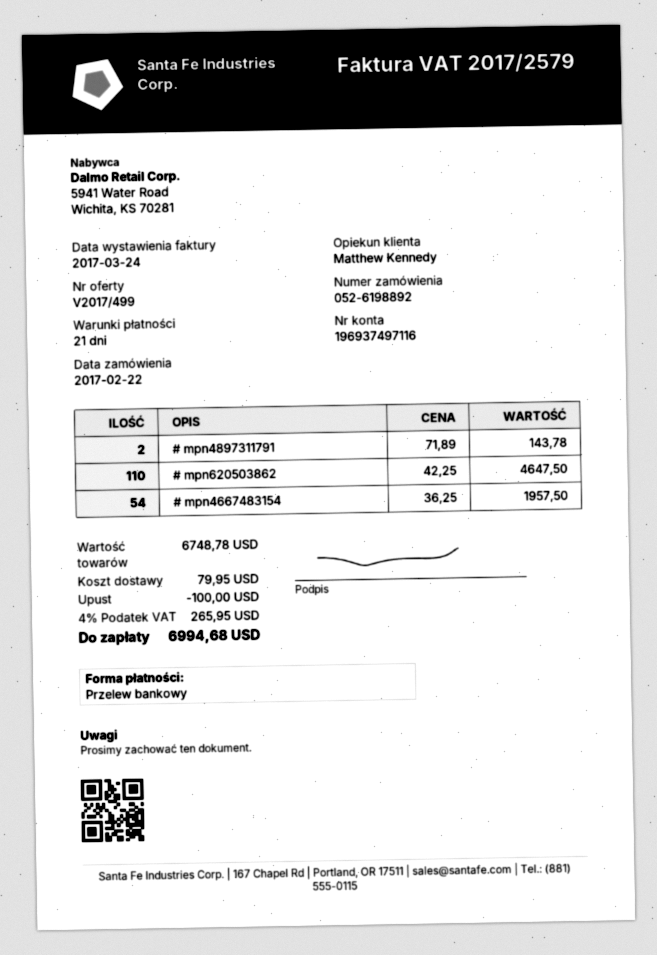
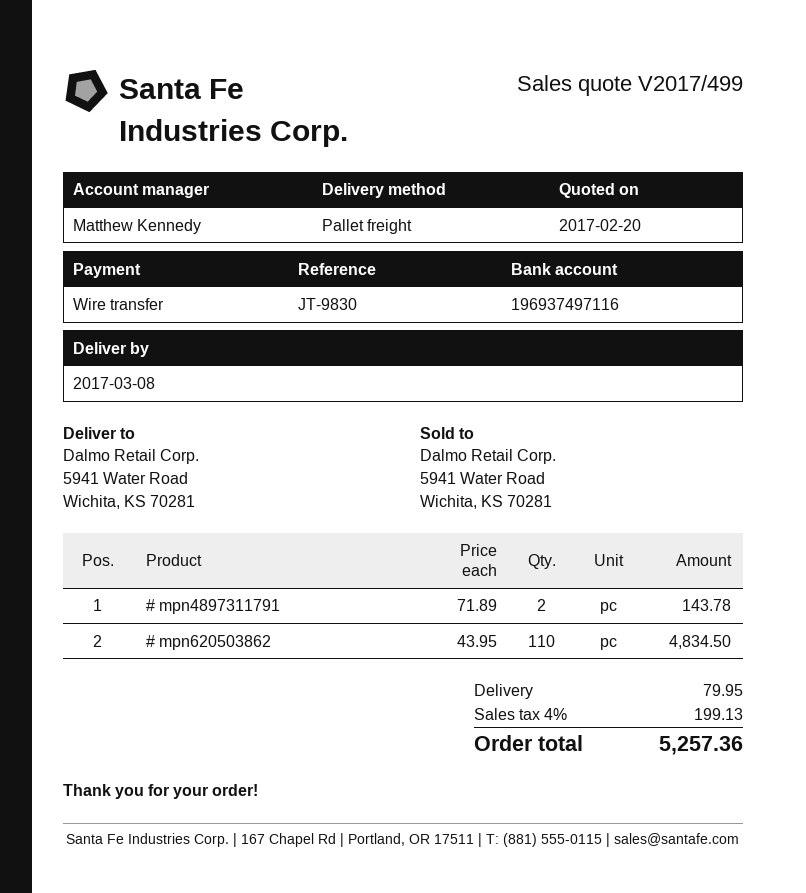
# mpn620503862: 110 x 42.25 = 4647.50 -> 110 x 43.95 = 4834.50
# mpn4667483154: 54 x 36.25 = 1957.50 -> none
discount: 100.00 -> none
tax: 4% = 265.95 -> 4% = 199.13
total: 6994.68 -> 5257.36

